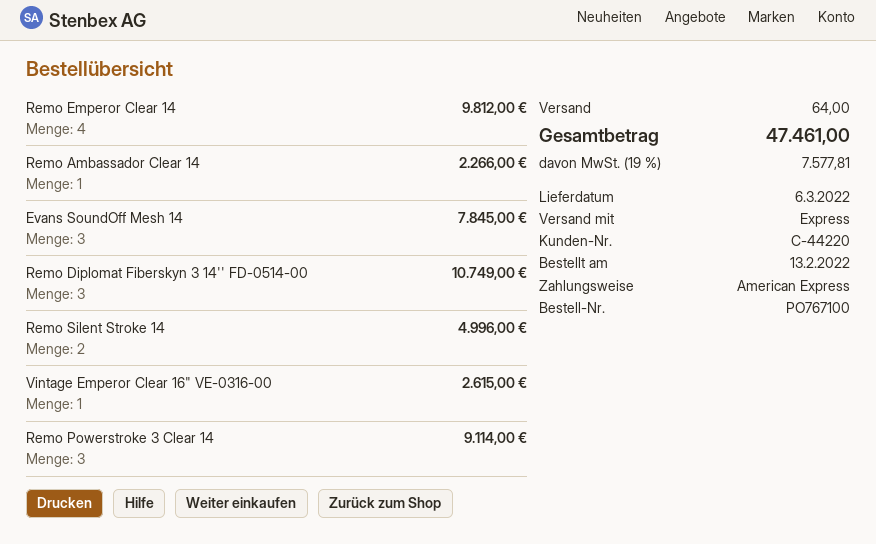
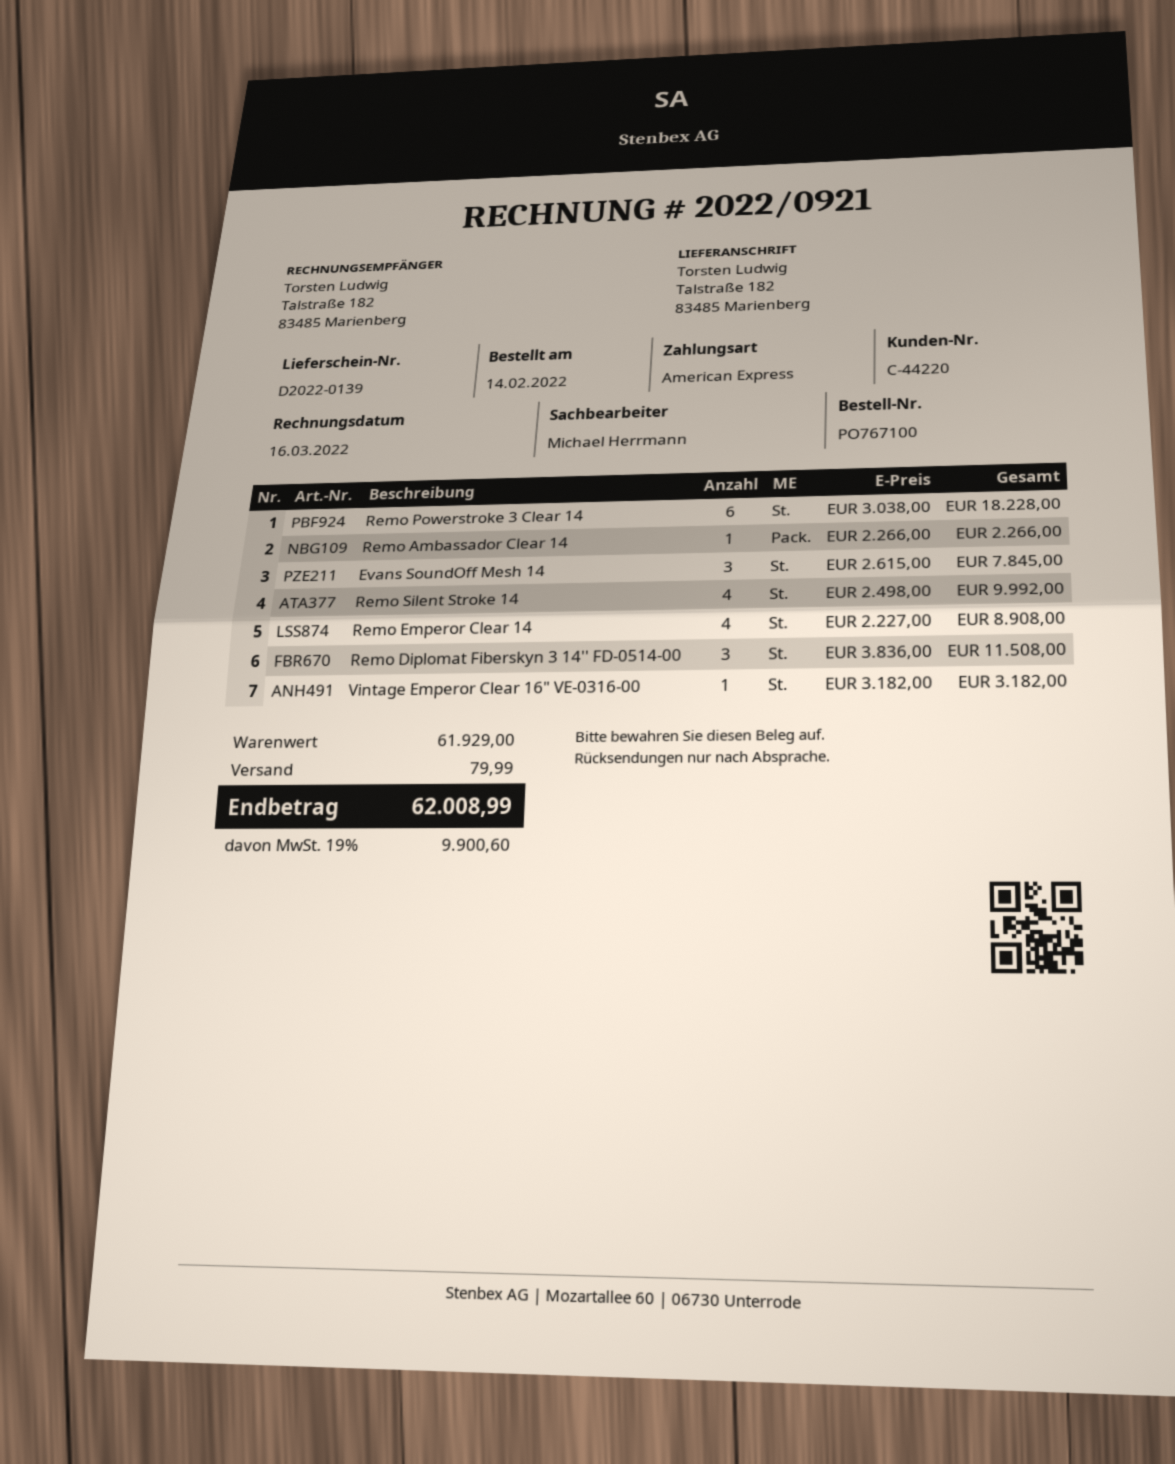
order date: 2022-02-13 -> 2022-02-14
Remo Emperor Clear 14: 4 for 9812.00 -> 4 for 8908.00
Remo Diplomat Fiberskyn 3 14'' FD-0514-00: 3 for 10749.00 -> 3 for 11508.00
Remo Silent Stroke 14: 2 for 4996.00 -> 4 for 9992.00
Vintage Emperor Clear 16" VE-0316-00: 1 for 2615.00 -> 1 for 3182.00
Remo Powerstroke 3 Clear 14: 3 for 9114.00 -> 6 for 18228.00
shipping: 64.00 -> 79.99
tax: 19% = 7577.81 -> 19% = 9900.60
total: 47461.00 -> 62008.99

